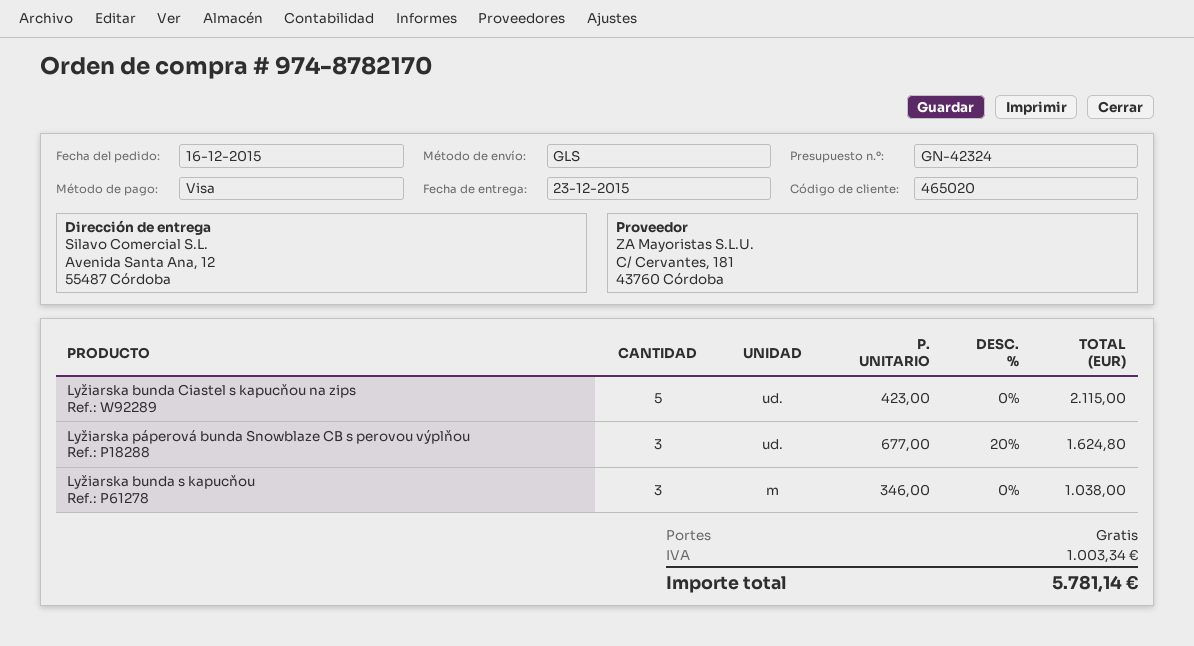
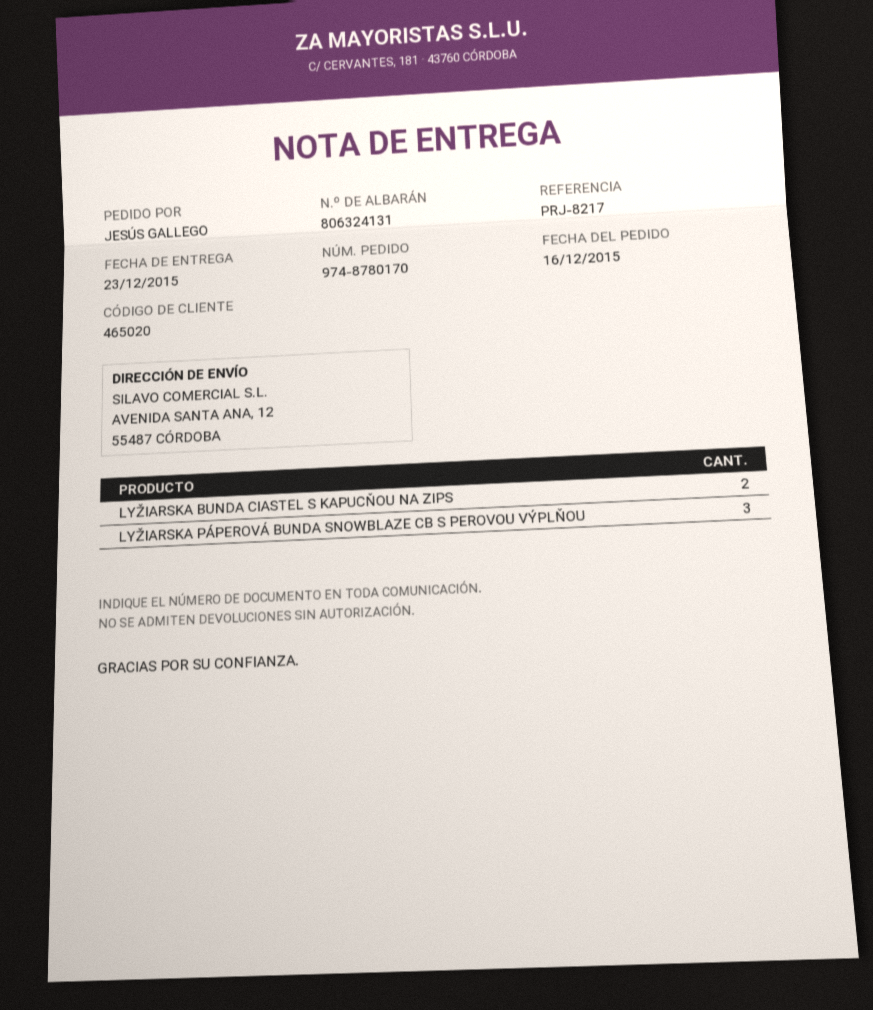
order number: 974-8782170 -> 974-8780170
Lyžiarska bunda Ciastel s kapucňou na zips: 5 -> 2
Lyžiarska bunda s kapucňou: 3 -> none

